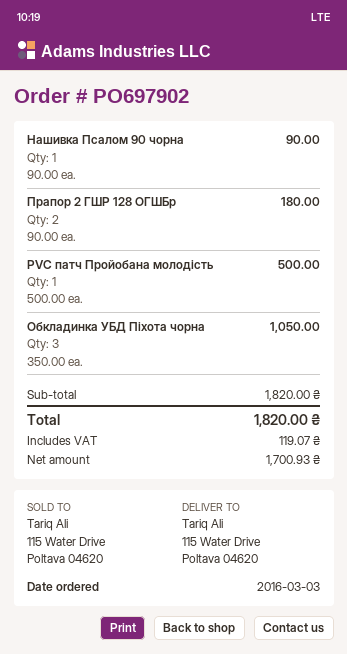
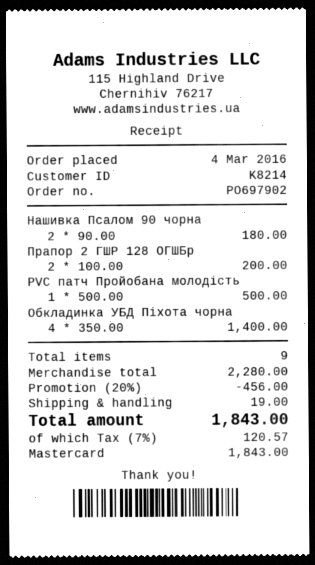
order date: 2016-03-03 -> 2016-03-04
Нашивка Псалом 90 чорна: 1 x 90.00 = 90.00 -> 2 x 90.00 = 180.00
Прапор 2 ГШР 128 ОГШБр: 2 x 90.00 = 180.00 -> 2 x 100.00 = 200.00
Обкладинка УБД Піхота чорна: 3 x 350.00 = 1050.00 -> 4 x 350.00 = 1400.00
subtotal: 1820.00 -> 2280.00
discount: none -> 20% = 456.00
shipping: none -> 19.00
tax: 119.07 -> 120.57
total: 1820.00 -> 1843.00

